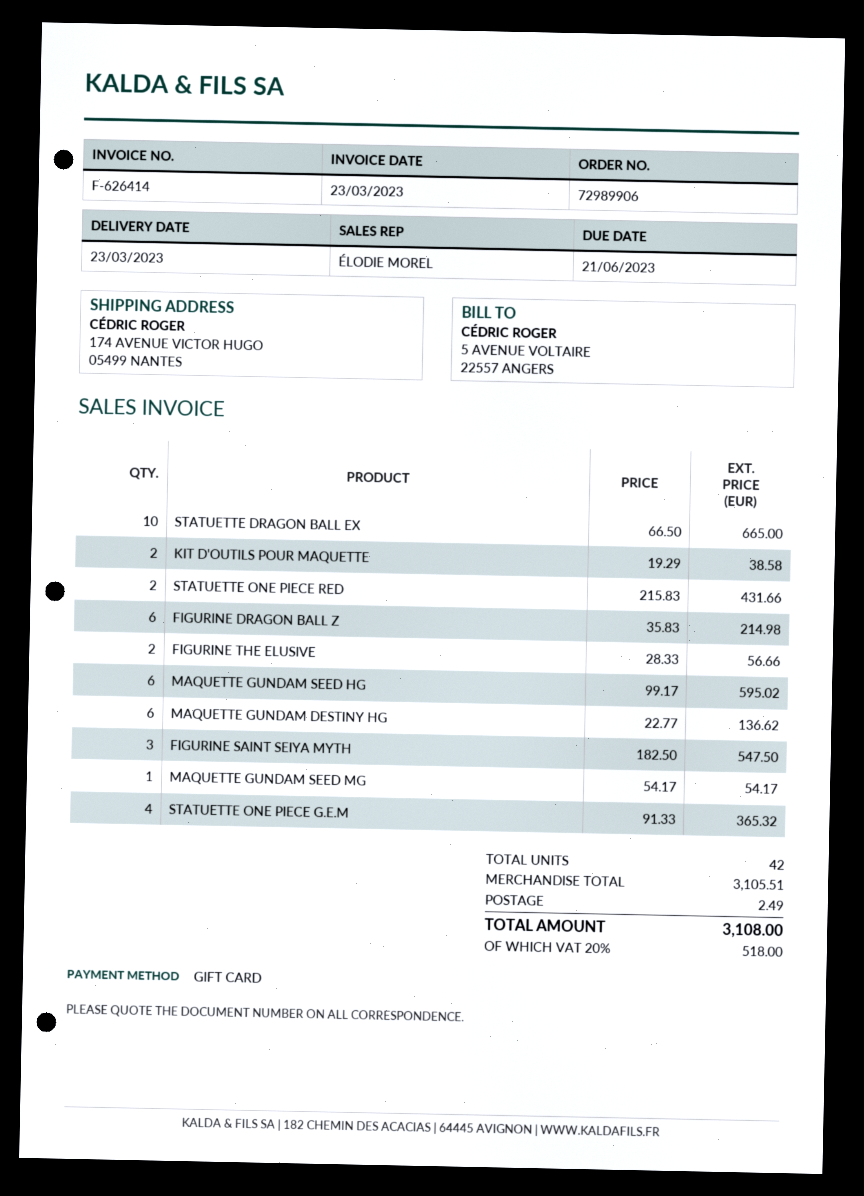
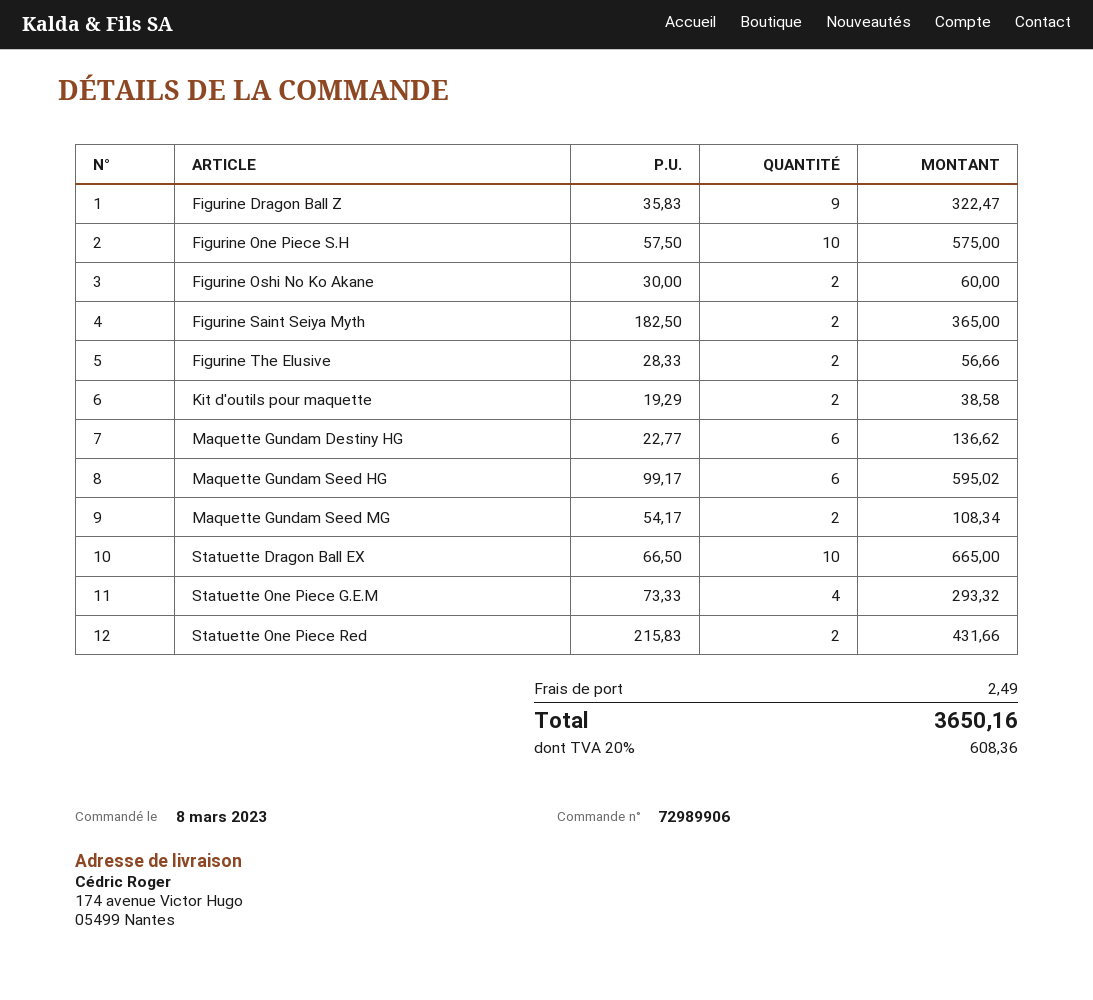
FIGURINE DRAGON BALL Z: 6 x 35.83 = 214.98 -> 9 x 35.83 = 322.47
FIGURINE SAINT SEIYA MYTH: 3 x 182.50 = 547.50 -> 2 x 182.50 = 365.00
MAQUETTE GUNDAM SEED MG: 1 x 54.17 = 54.17 -> 2 x 54.17 = 108.34
STATUETTE ONE PIECE G.E.M: 4 x 91.33 = 365.32 -> 4 x 73.33 = 293.32
Figurine One Piece S.H: none -> 10 x 57.50 = 575.00
Figurine Oshi No Ko Akane: none -> 2 x 30.00 = 60.00
tax: 20% = 518.00 -> 20% = 608.36
total: 3108.00 -> 3650.16

